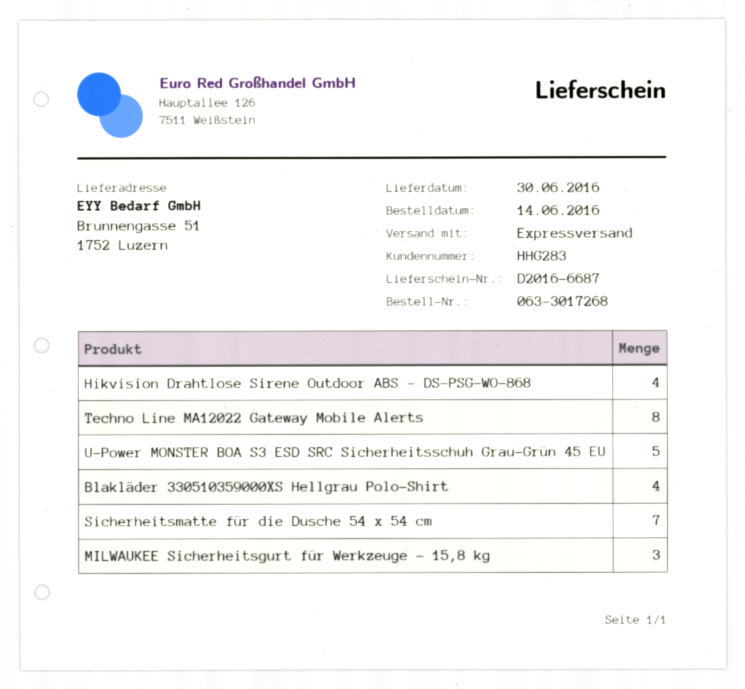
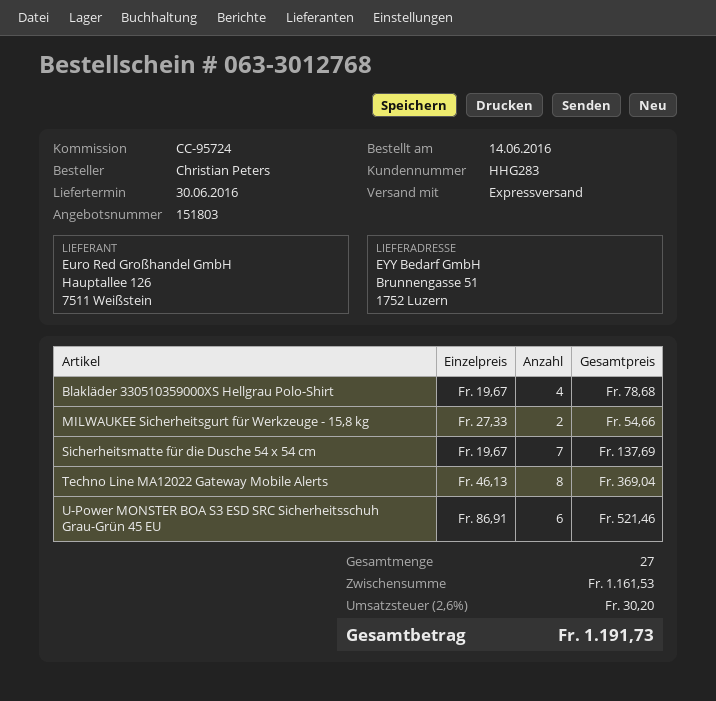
order number: 063-3017268 -> 063-3012768
Hikvision Drahtlose Sirene Outdoor ABS - DS-PSG-WO-868: 4 -> none
U-Power MONSTER BOA S3 ESD SRC Sicherheitsschuh Grau-Grün 45 EU: 5 -> 6
MILWAUKEE Sicherheitsgurt für Werkzeuge - 15,8 kg: 3 -> 2

